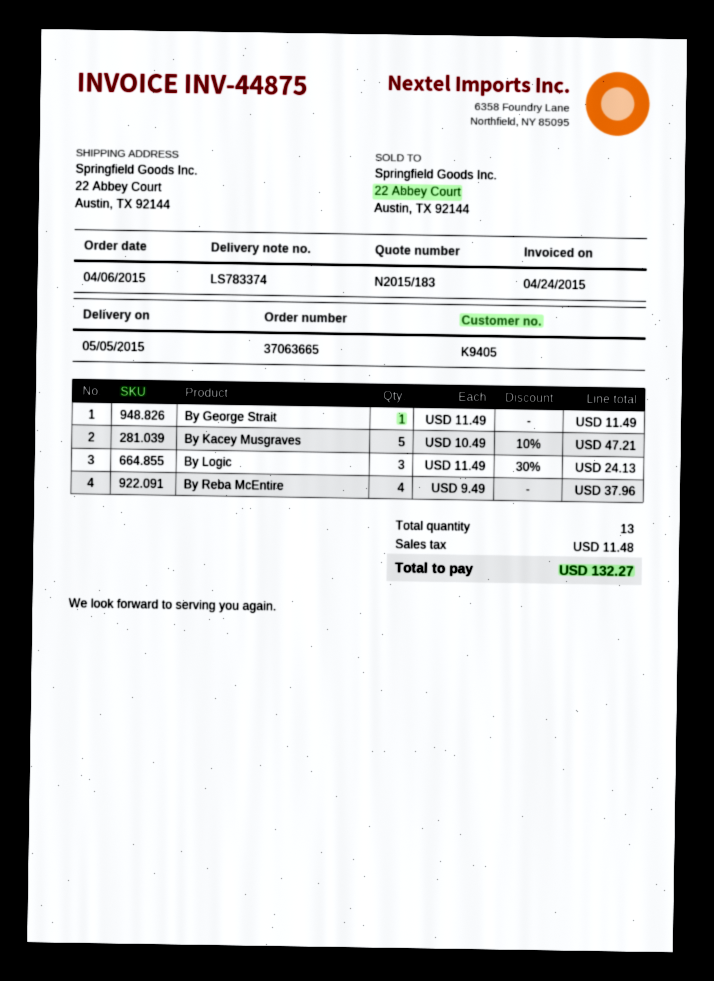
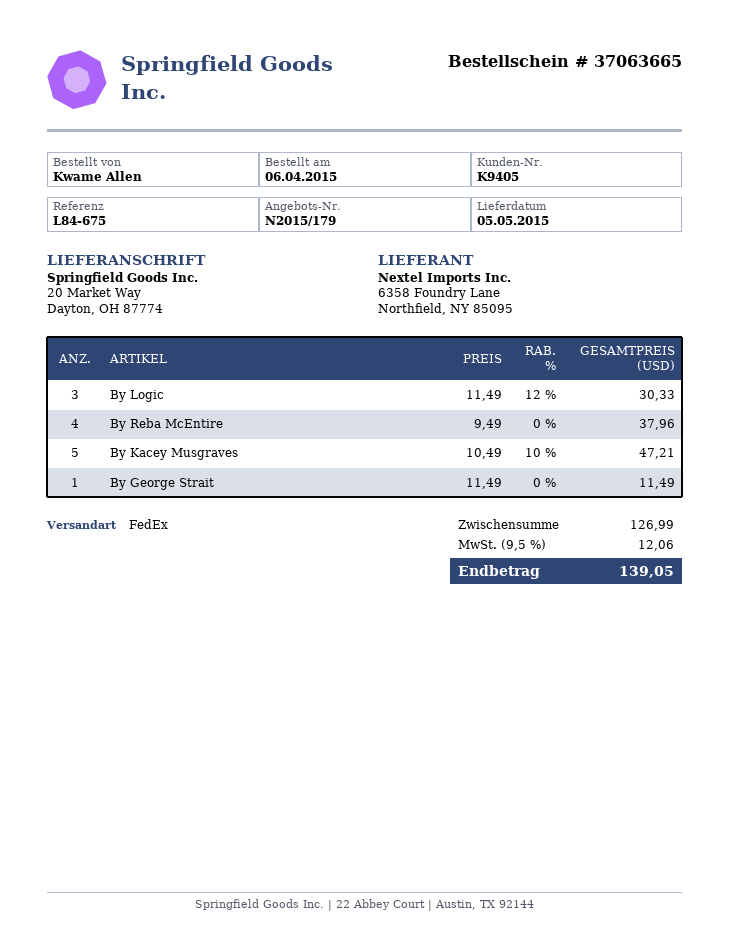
quote number: N2015/183 -> N2015/179
ship to: 22 Abbey Court, Austin, TX 92144 -> 20 Market Way, Dayton, OH 87774
By Logic: 3 x 11.49 - 30% = 24.13 -> 3 x 11.49 - 12% = 30.33
tax: 11.48 -> 12.06
total: 132.27 -> 139.05

